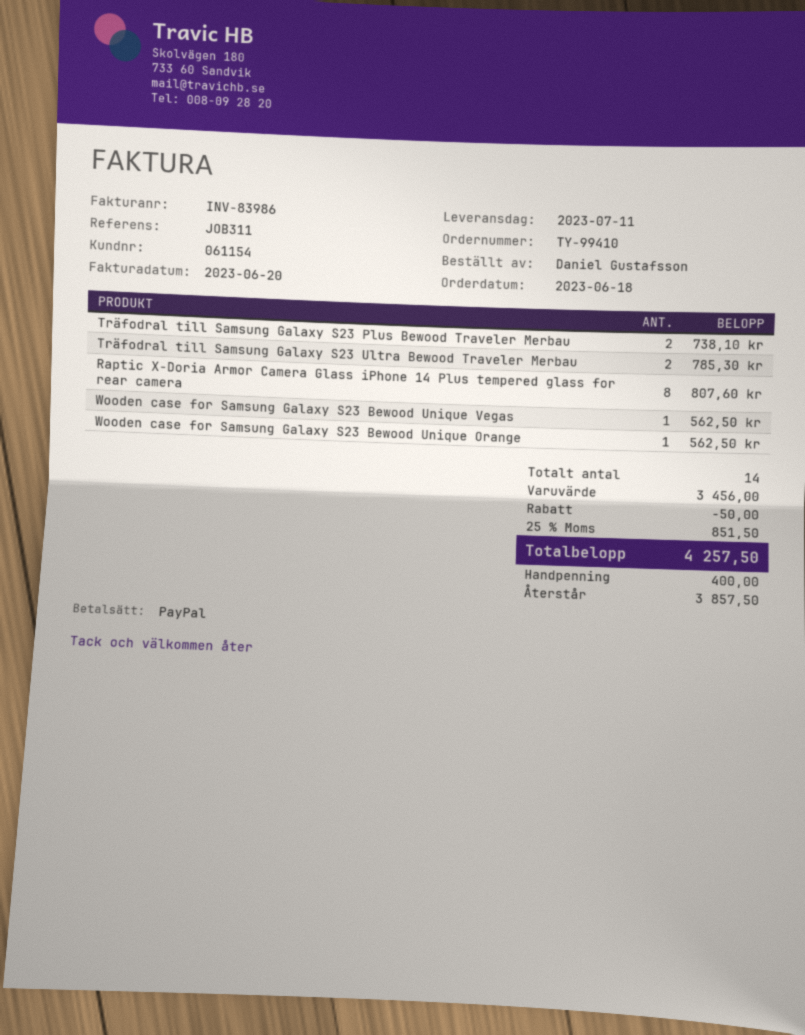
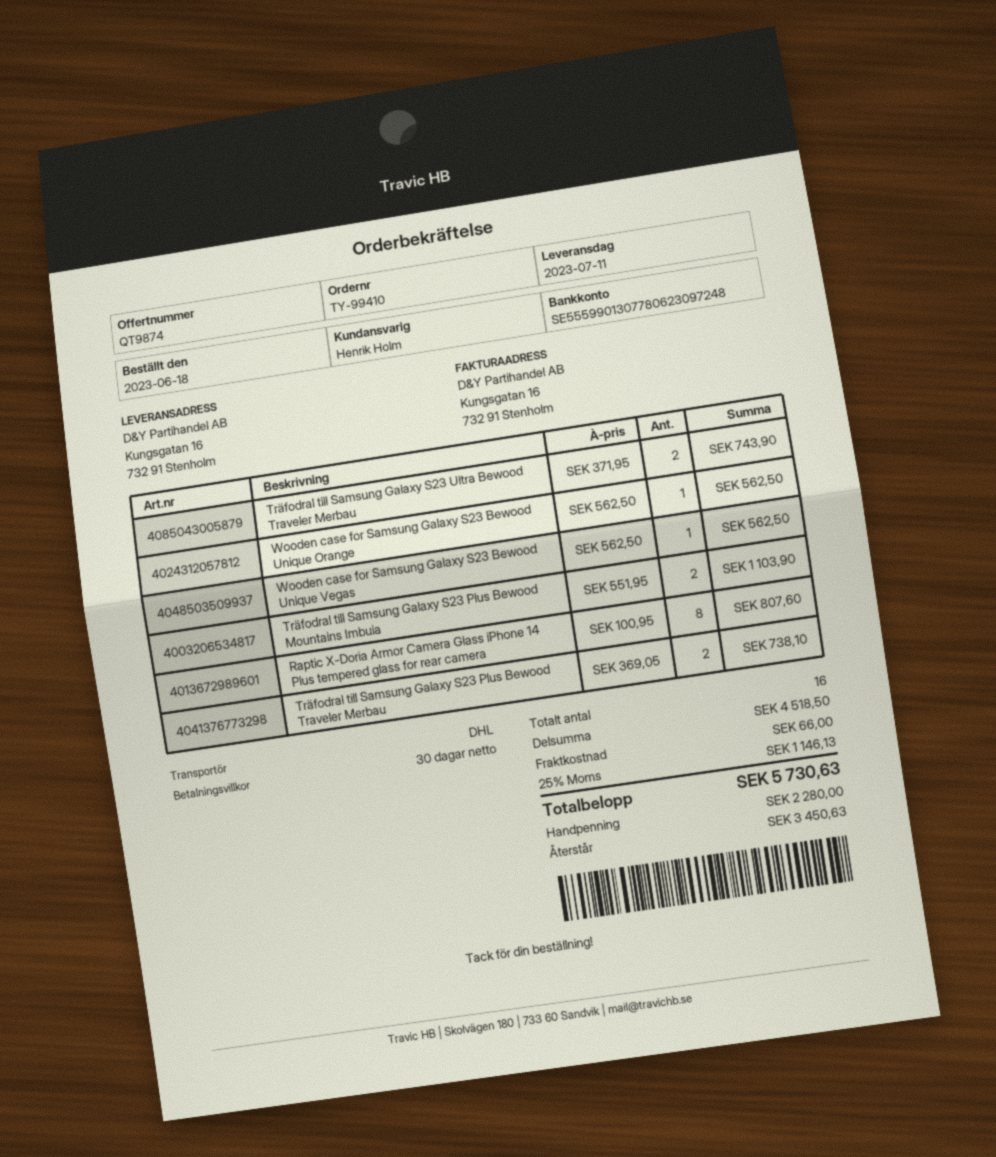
Träfodral till Samsung Galaxy S23 Ultra Bewood Traveler Merbau: 2 for 785.30 -> 2 for 743.90
Träfodral till Samsung Galaxy S23 Plus Bewood Mountains Imbuia: none -> 2 for 1103.90
total quantity: 14 -> 16
subtotal: 3456.00 -> 4518.50
discount: 50.00 -> none
shipping: none -> 66.00
tax: 25% = 851.50 -> 25% = 1146.13
total: 4257.50 -> 5730.63
deposit: 400.00 -> 2280.00
balance: 3857.50 -> 3450.63

